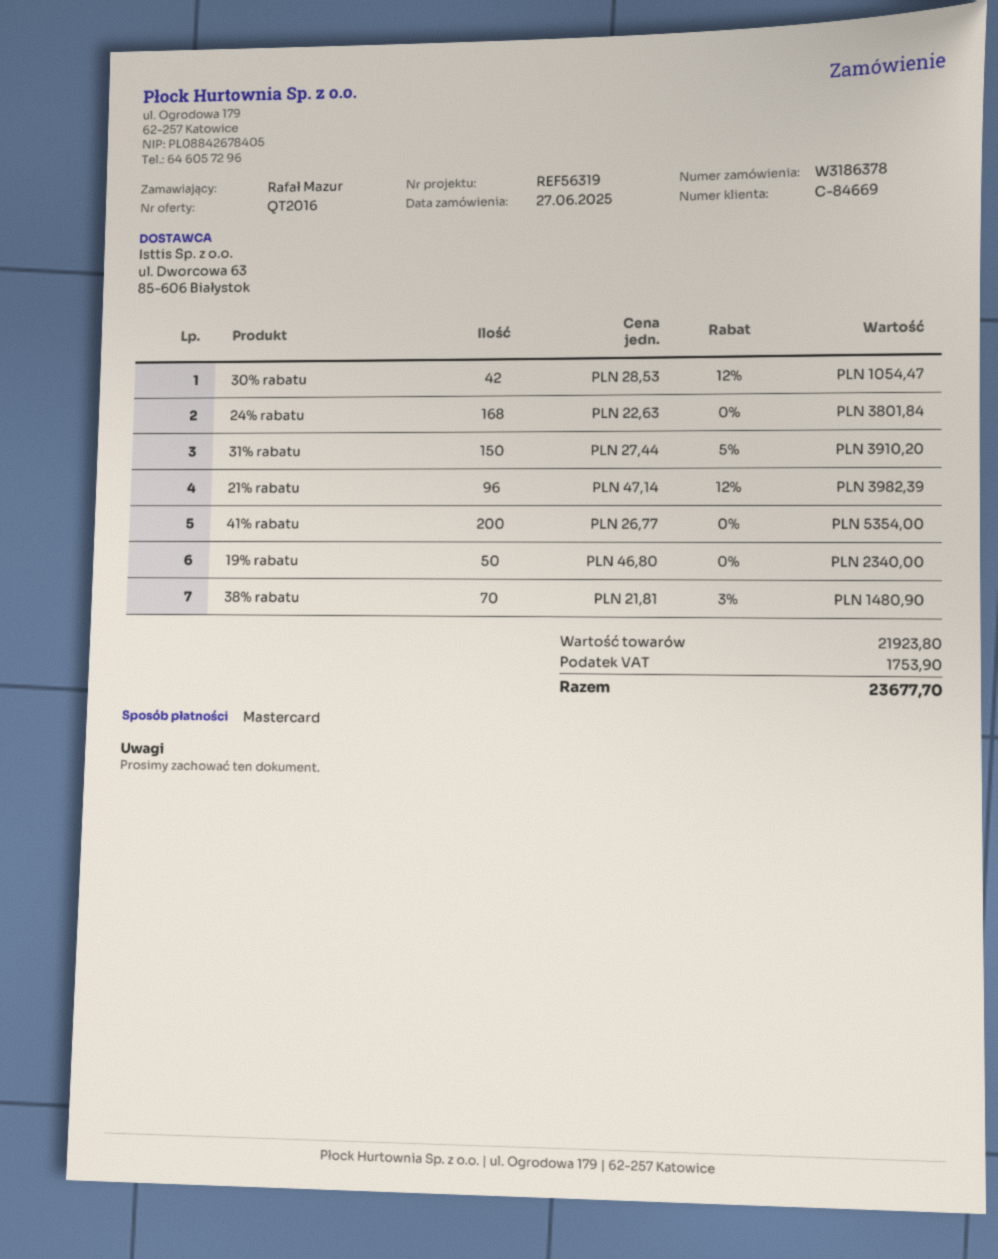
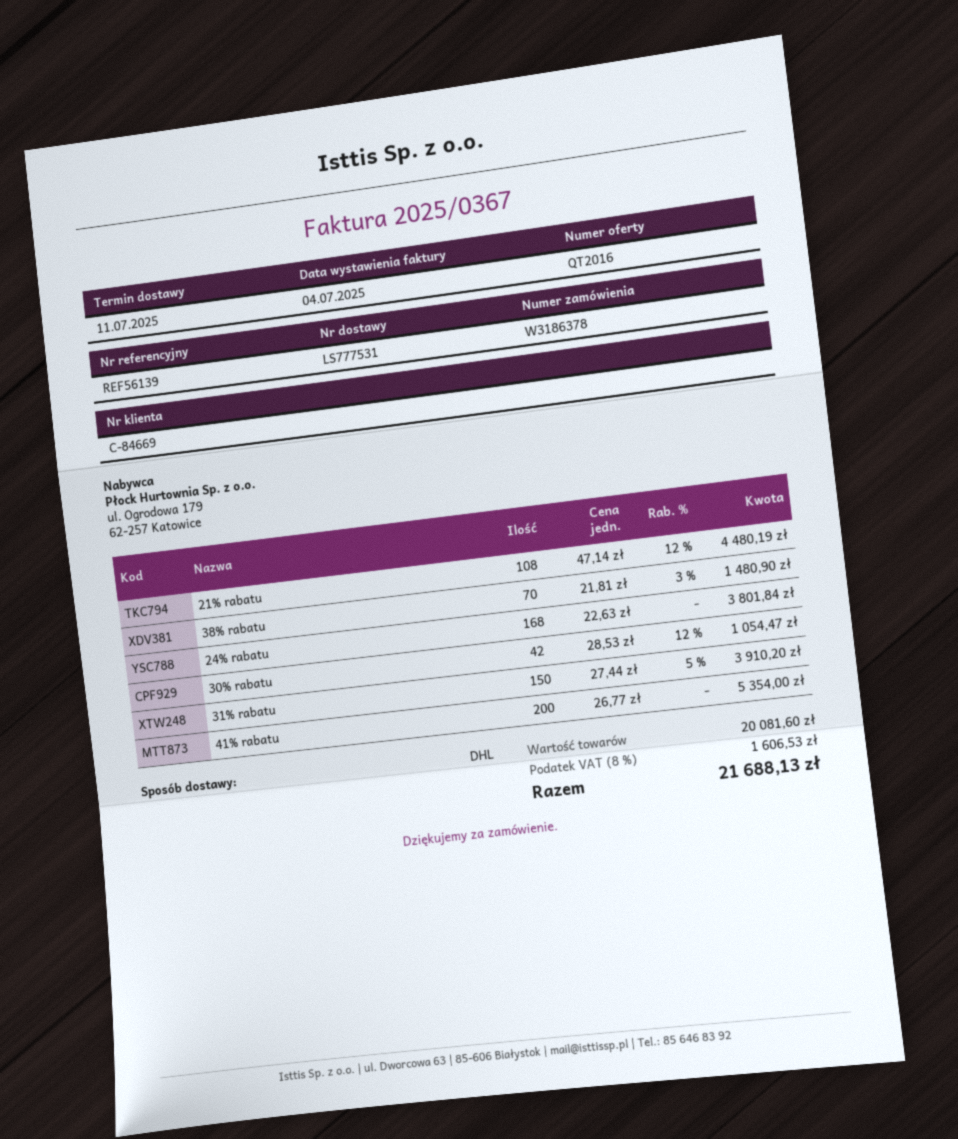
reference: REF56319 -> REF56139
21% rabatu: 96 x 47.14 - 12% = 3982.39 -> 108 x 47.14 - 12% = 4480.19
19% rabatu: 50 x 46.80 = 2340.00 -> none
subtotal: 21923.80 -> 20081.60
tax: 1753.90 -> 1606.53
total: 23677.70 -> 21688.13

